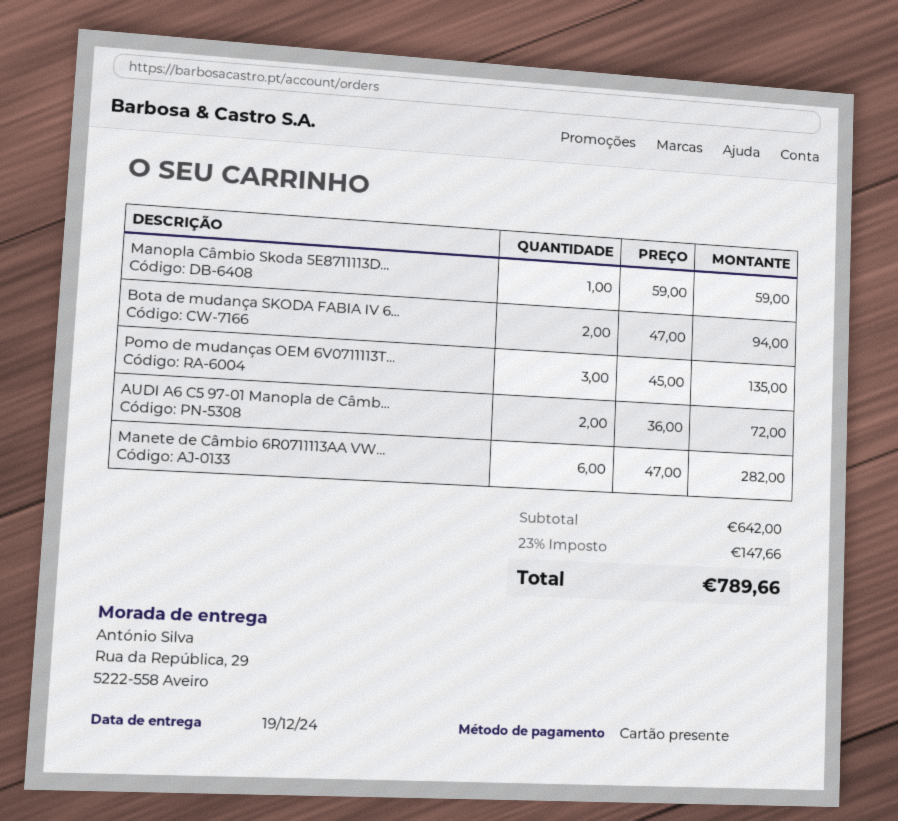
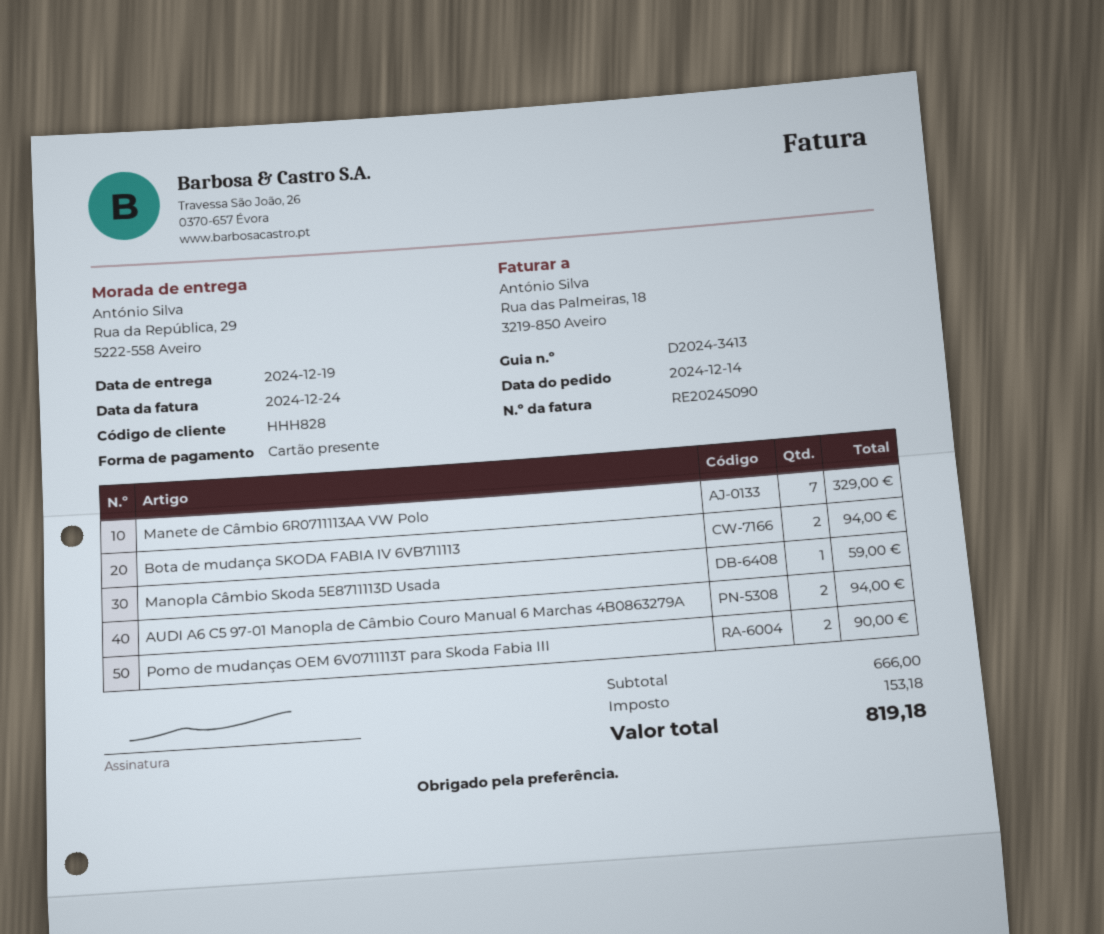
Pomo de mudanças OEM 6V0711113T...: 3 for 135.00 -> 2 for 90.00
AUDI A6 C5 97-01 Manopla de Câmb...: 2 for 72.00 -> 2 for 94.00
Manete de Câmbio 6R0711113AA VW...: 6 for 282.00 -> 7 for 329.00
subtotal: 642.00 -> 666.00
tax: 147.66 -> 153.18
total: 789.66 -> 819.18

